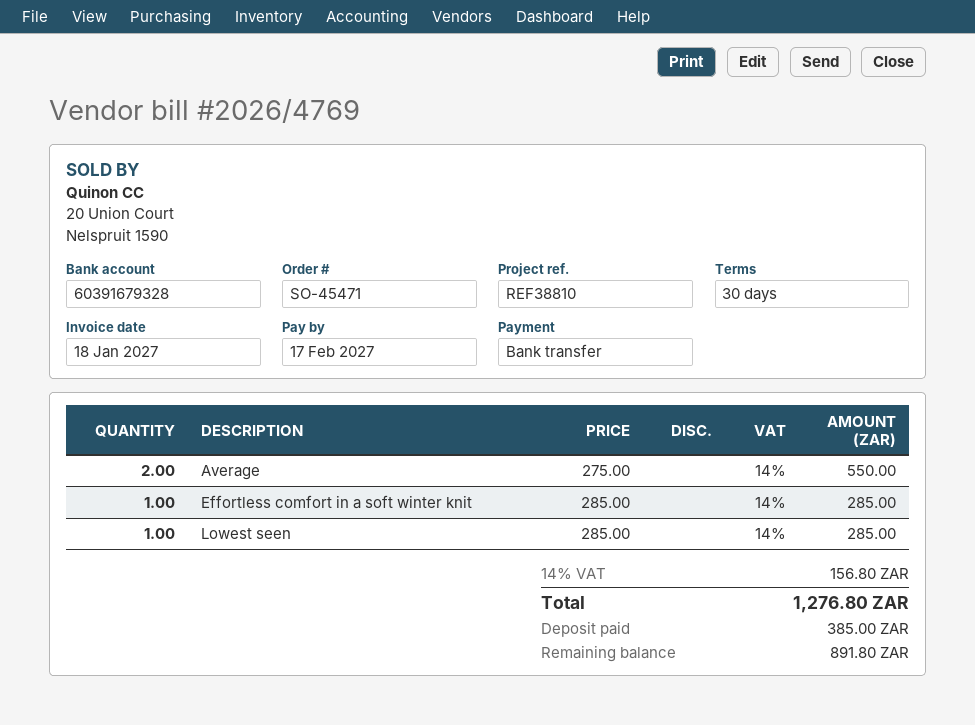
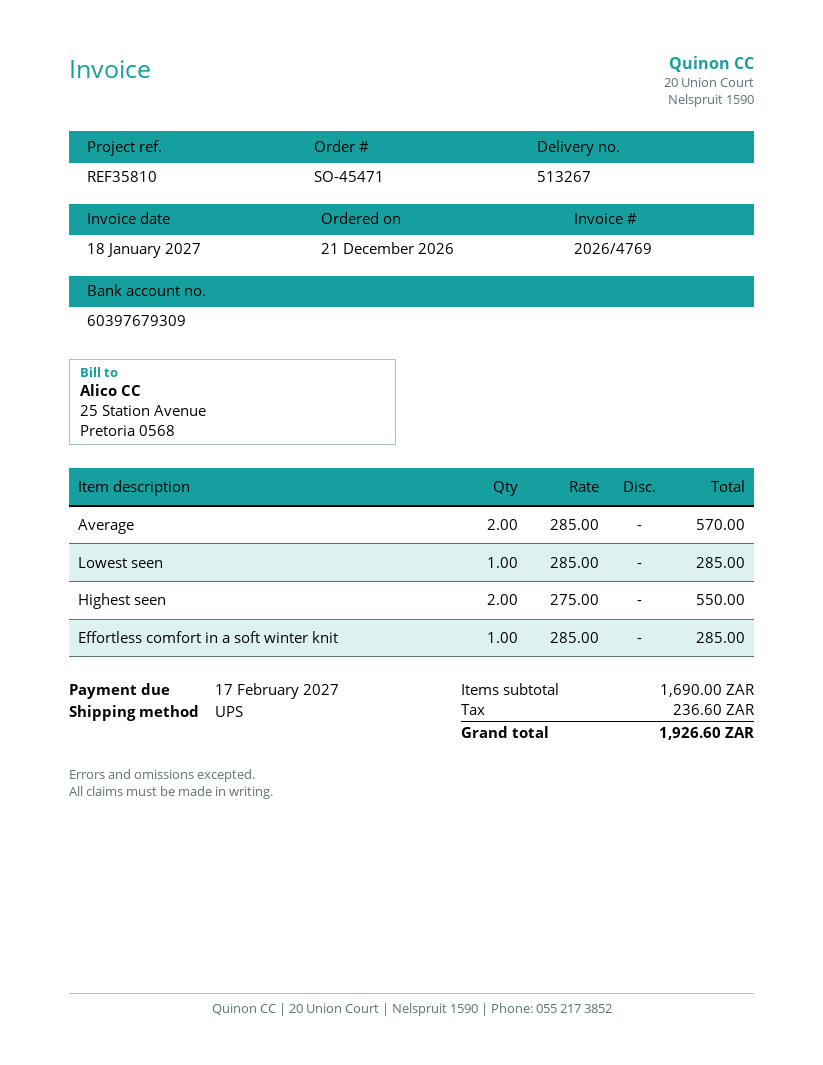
reference: REF38810 -> REF35810
bank account: 60391679328 -> 60397679309
Average: 2 x 275.00 = 550.00 -> 2 x 285.00 = 570.00
Highest seen: none -> 2 x 275.00 = 550.00
tax: 156.80 -> 236.60
total: 1276.80 -> 1926.60

